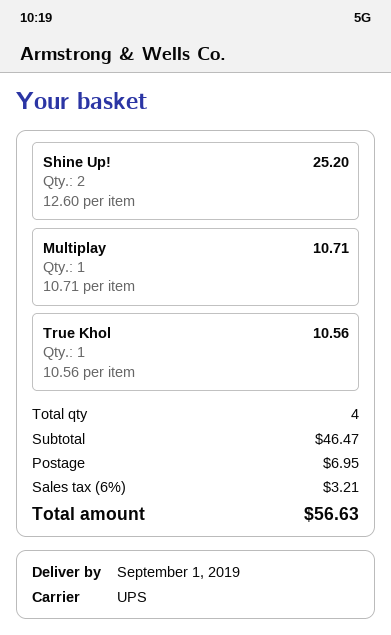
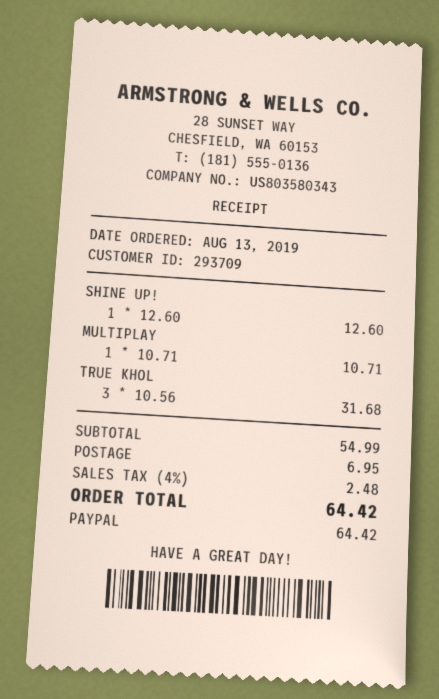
Shine Up!: 2 x 12.60 = 25.20 -> 1 x 12.60 = 12.60
True Khol: 1 x 10.56 = 10.56 -> 3 x 10.56 = 31.68
subtotal: 46.47 -> 54.99
tax: 6% = 3.21 -> 4% = 2.48
total: 56.63 -> 64.42

